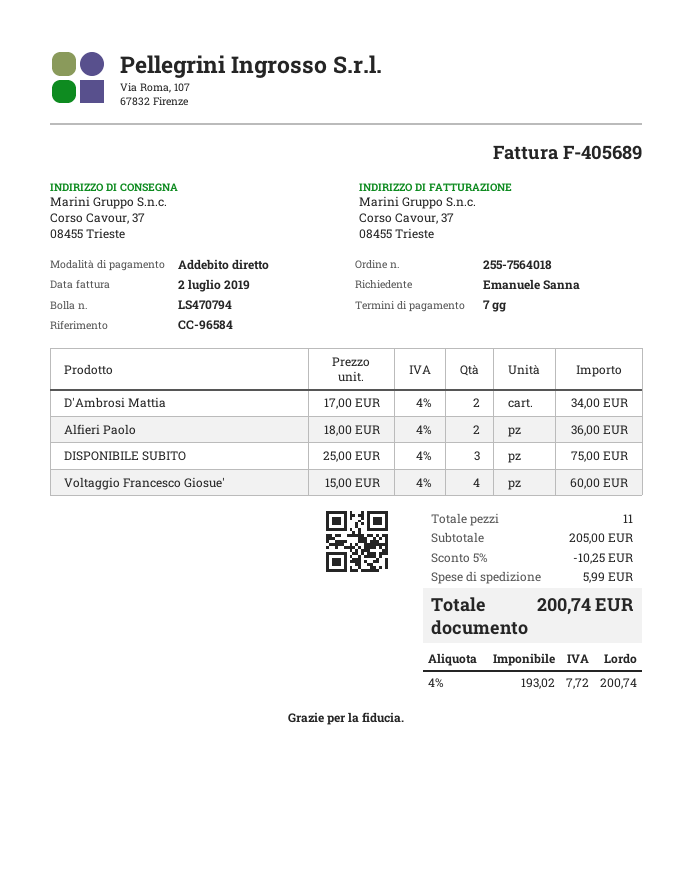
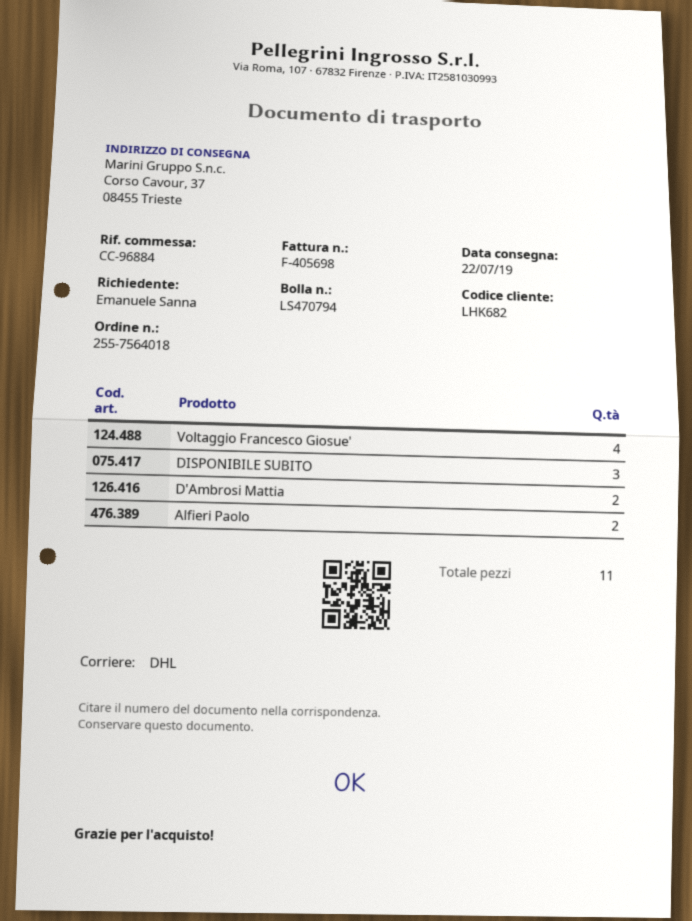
invoice number: F-405689 -> F-405698
reference: CC-96584 -> CC-96884

